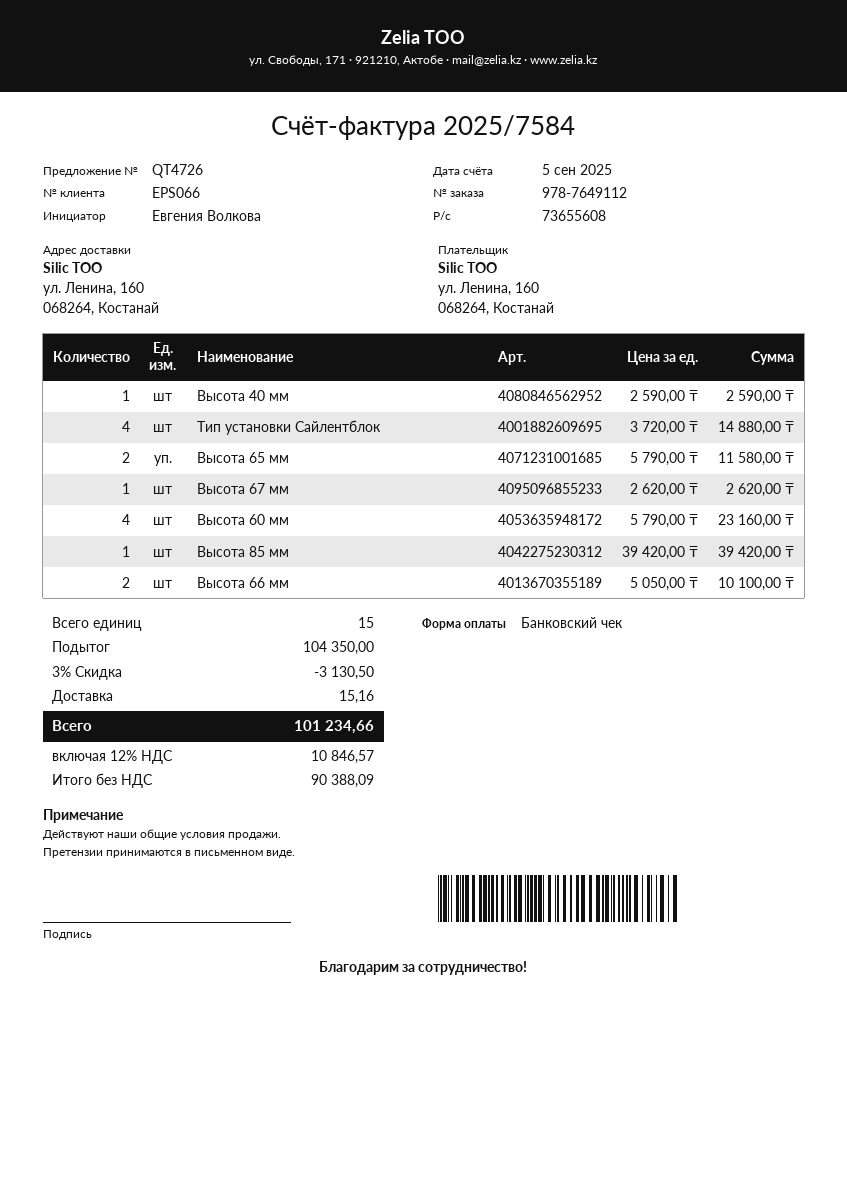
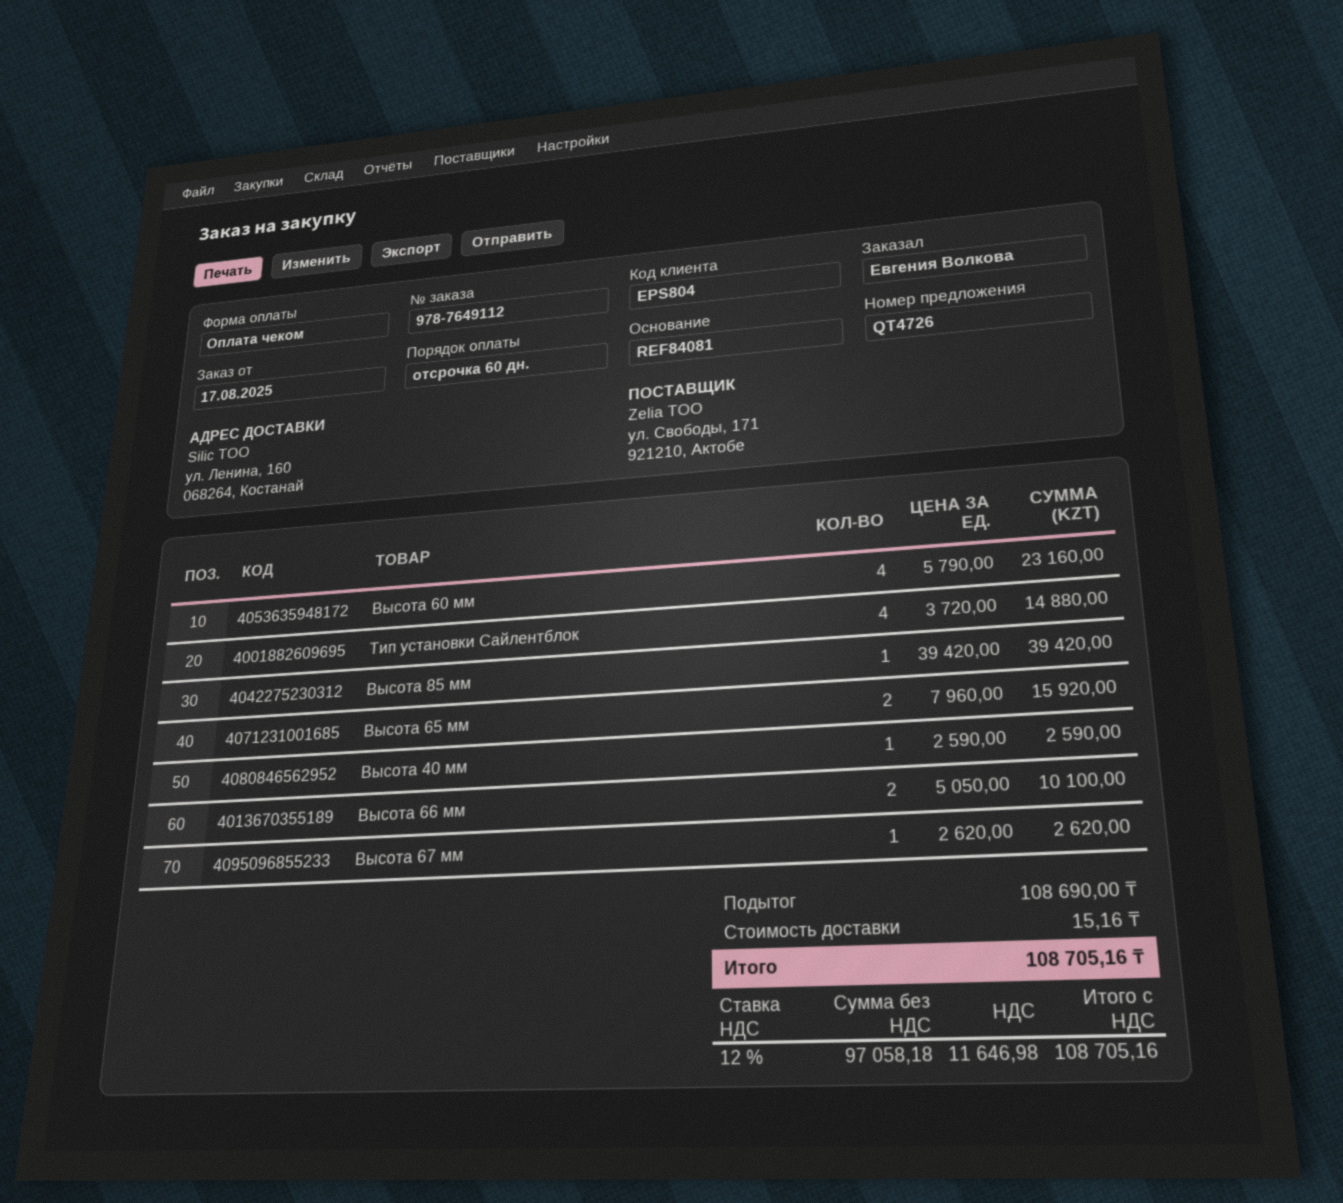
customer number: EPS066 -> EPS804
Высота 65 мм: 2 x 5790.00 = 11580.00 -> 2 x 7960.00 = 15920.00
subtotal: 104350.00 -> 108690.00
discount: 3% = 3130.50 -> none
net: 90388.09 -> 97058.18
tax: 12% = 10846.57 -> 12% = 11646.98
total: 101234.66 -> 108705.16

